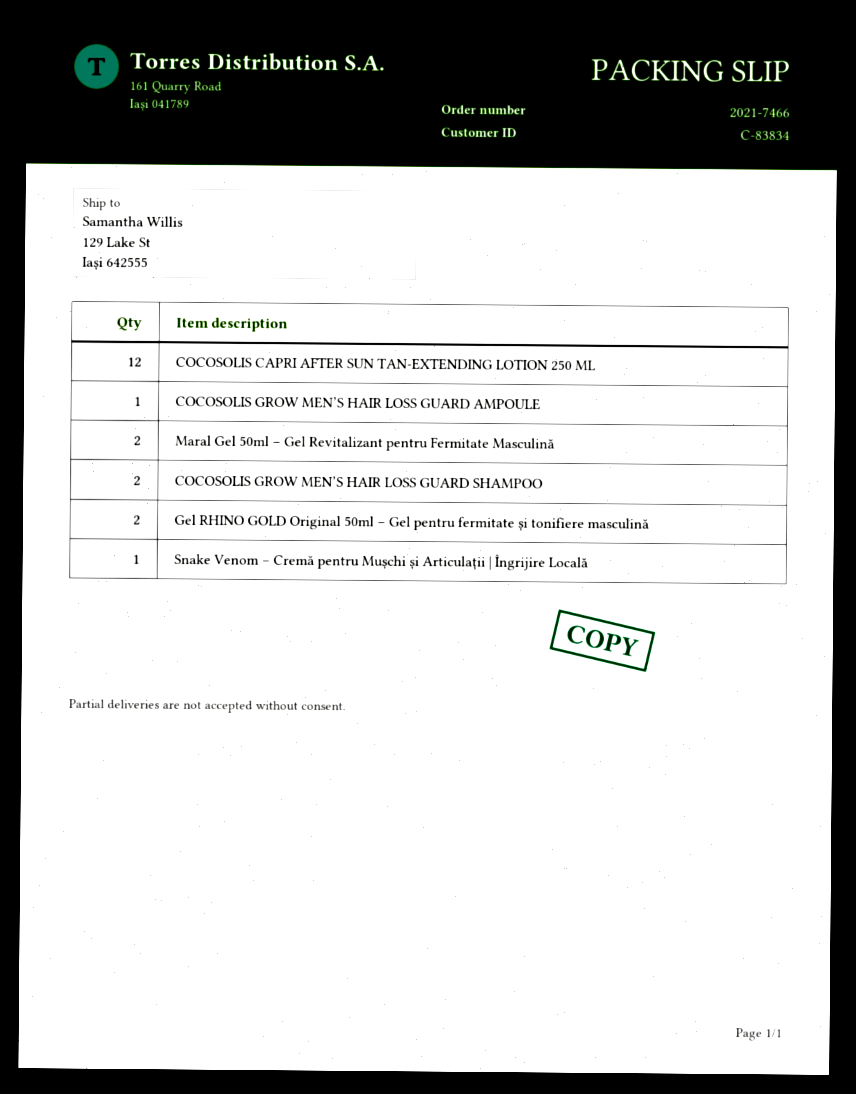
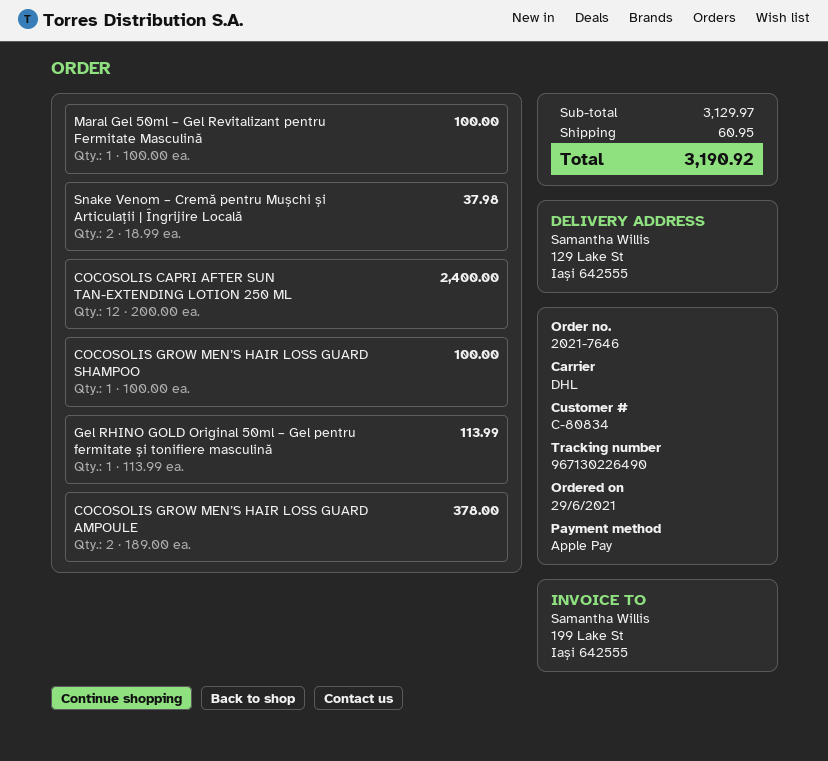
order number: 2021-7466 -> 2021-7646
customer number: C-83834 -> C-80834
COCOSOLIS GROW MEN’S HAIR LOSS GUARD AMPOULE: 1 -> 2
Maral Gel 50ml – Gel Revitalizant pentru Fermitate Masculină: 2 -> 1
COCOSOLIS GROW MEN’S HAIR LOSS GUARD SHAMPOO: 2 -> 1
Gel RHINO GOLD Original 50ml – Gel pentru fermitate și tonifiere masculină: 2 -> 1
Snake Venom – Cremă pentru Mușchi și Articulații | Îngrijire Locală: 1 -> 2

